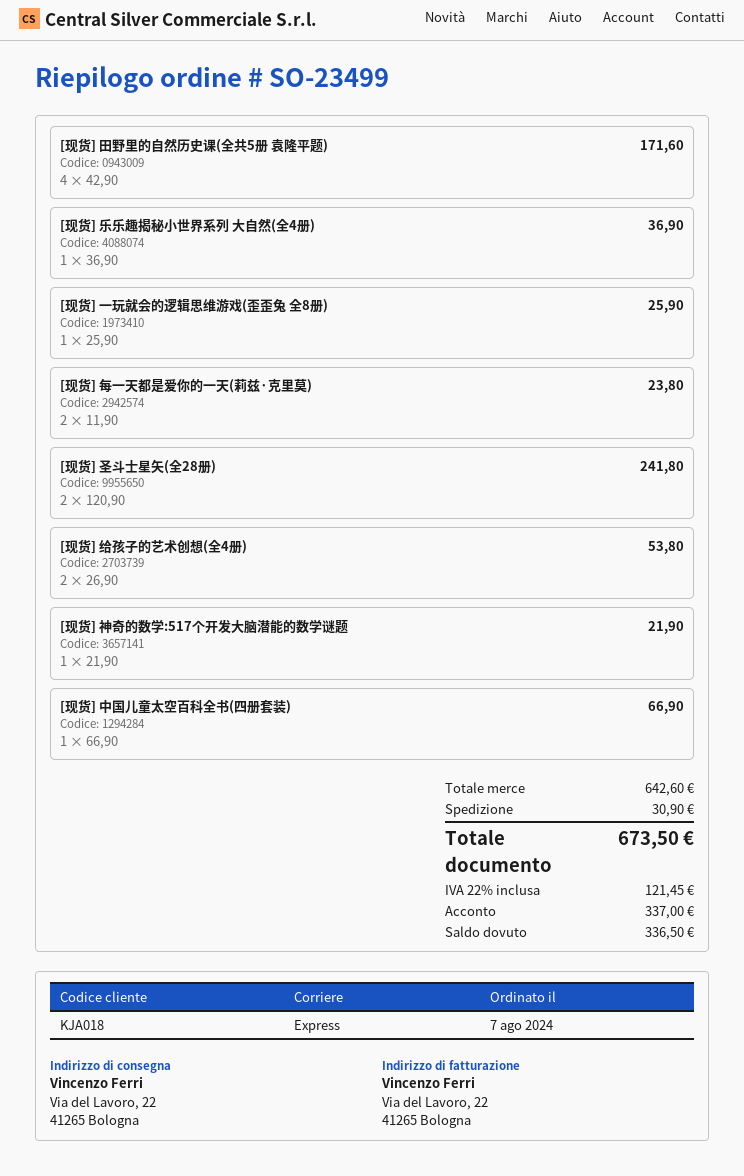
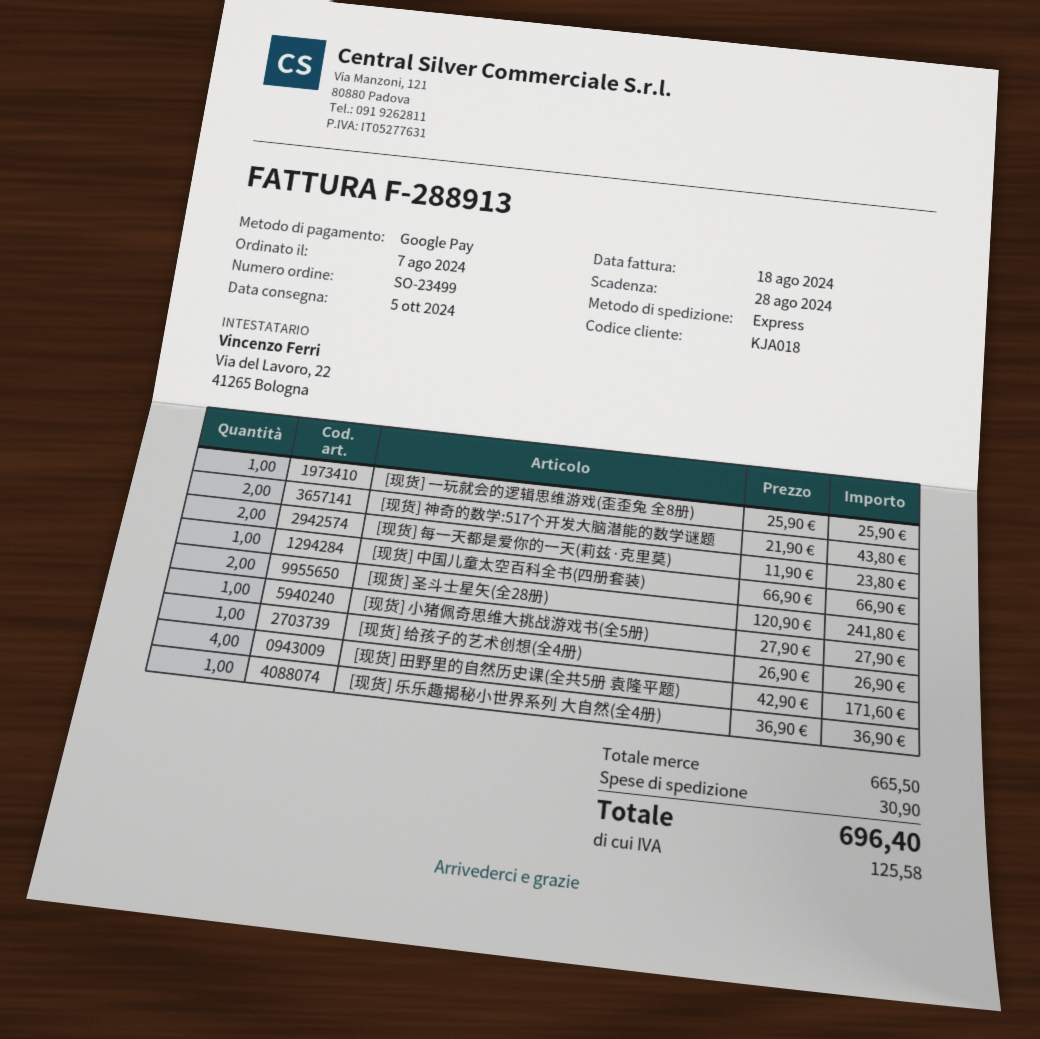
[现货] 给孩子的艺术创想(全4册): 2 x 26.90 = 53.80 -> 1 x 26.90 = 26.90
[现货] 神奇的数学:517个开发大脑潜能的数学谜题: 1 x 21.90 = 21.90 -> 2 x 21.90 = 43.80
[现货] 小猪佩奇思维大挑战游戏书(全5册): none -> 1 x 27.90 = 27.90
subtotal: 642.60 -> 665.50
tax: 121.45 -> 125.58
total: 673.50 -> 696.40

